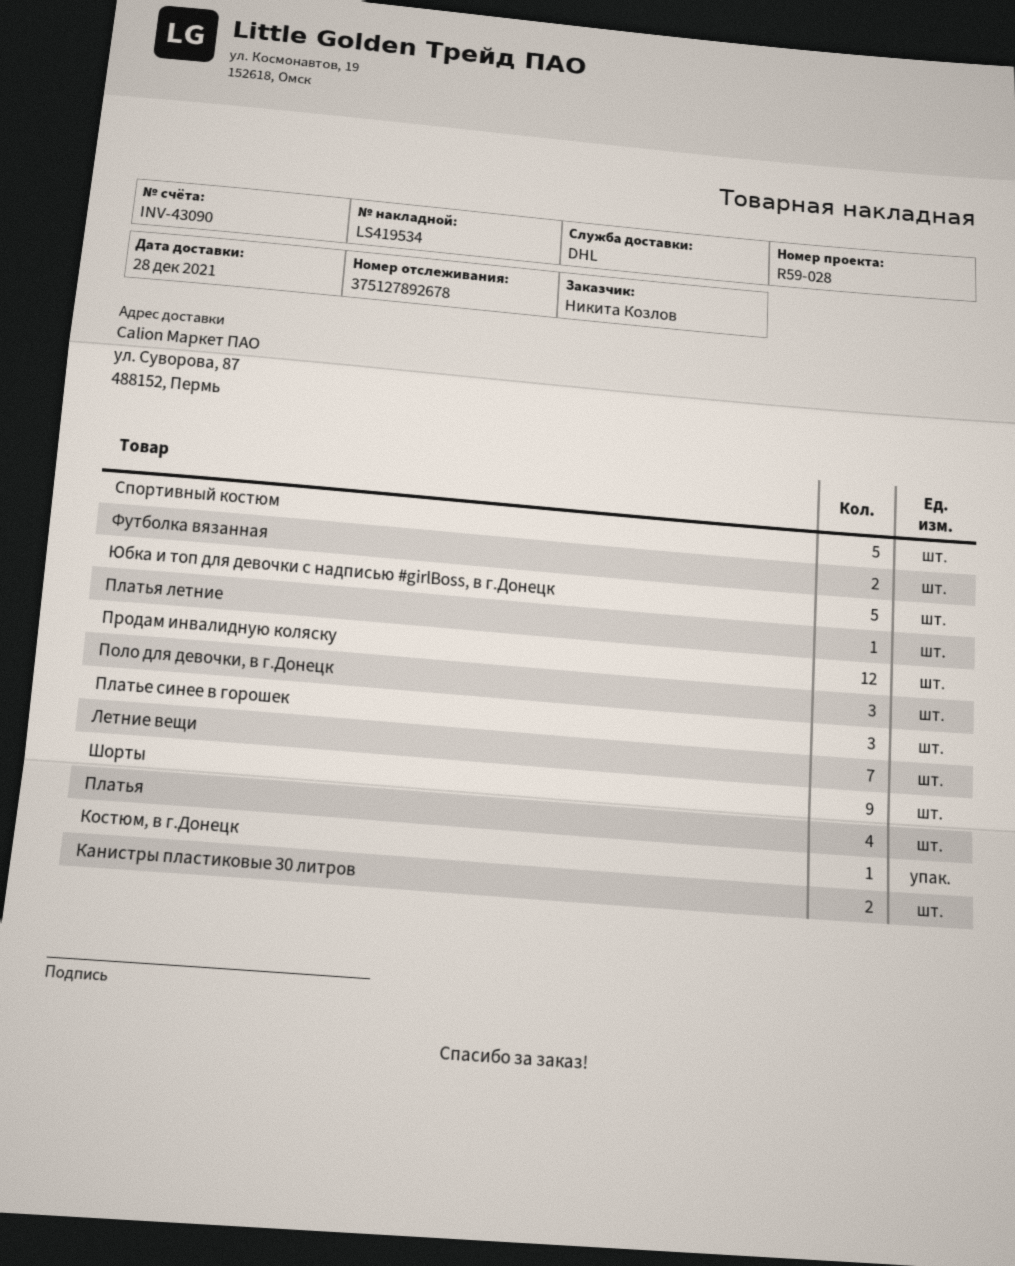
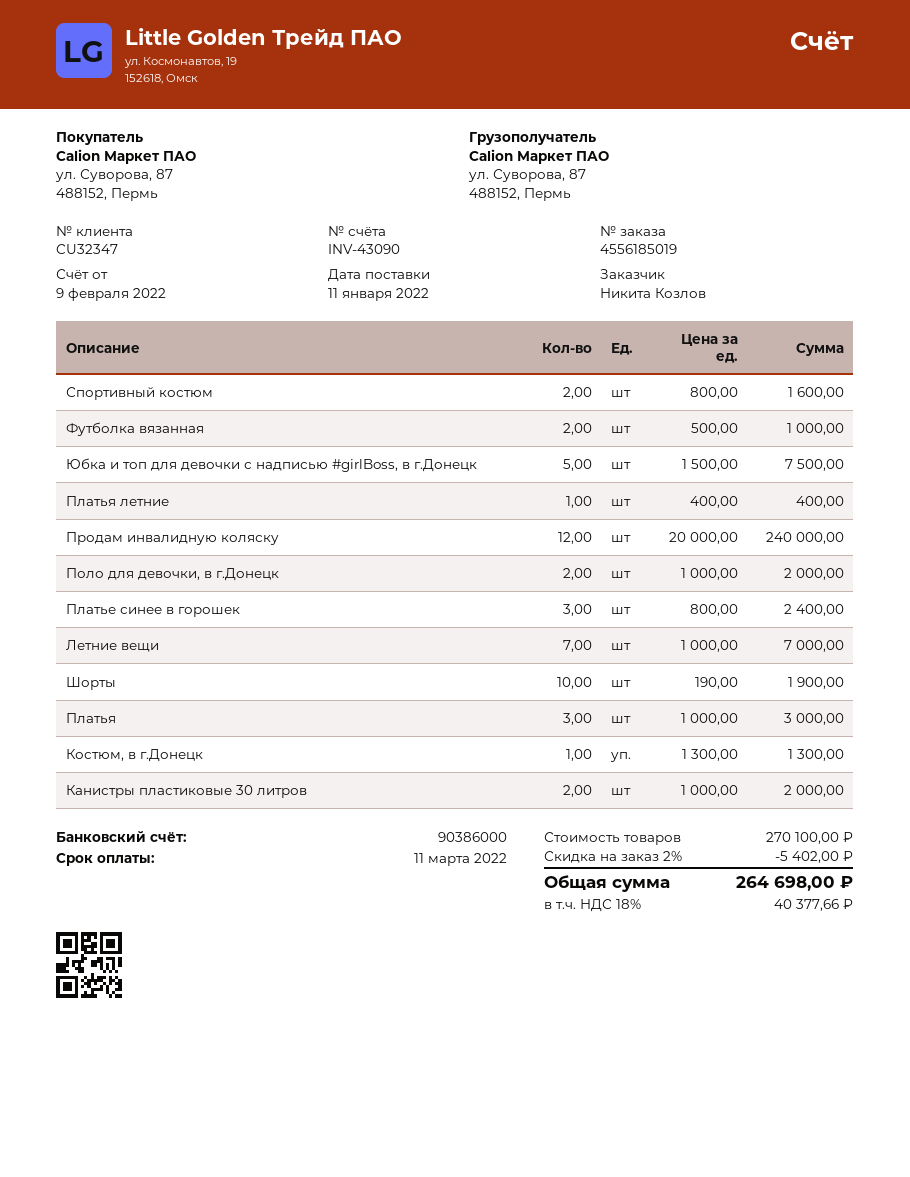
delivery date: 2021-12-28 -> 2022-01-11
Спортивный костюм: 5 -> 2
Поло для девочки, в г.Донецк: 3 -> 2
Шорты: 9 -> 10
Платья: 4 -> 3

